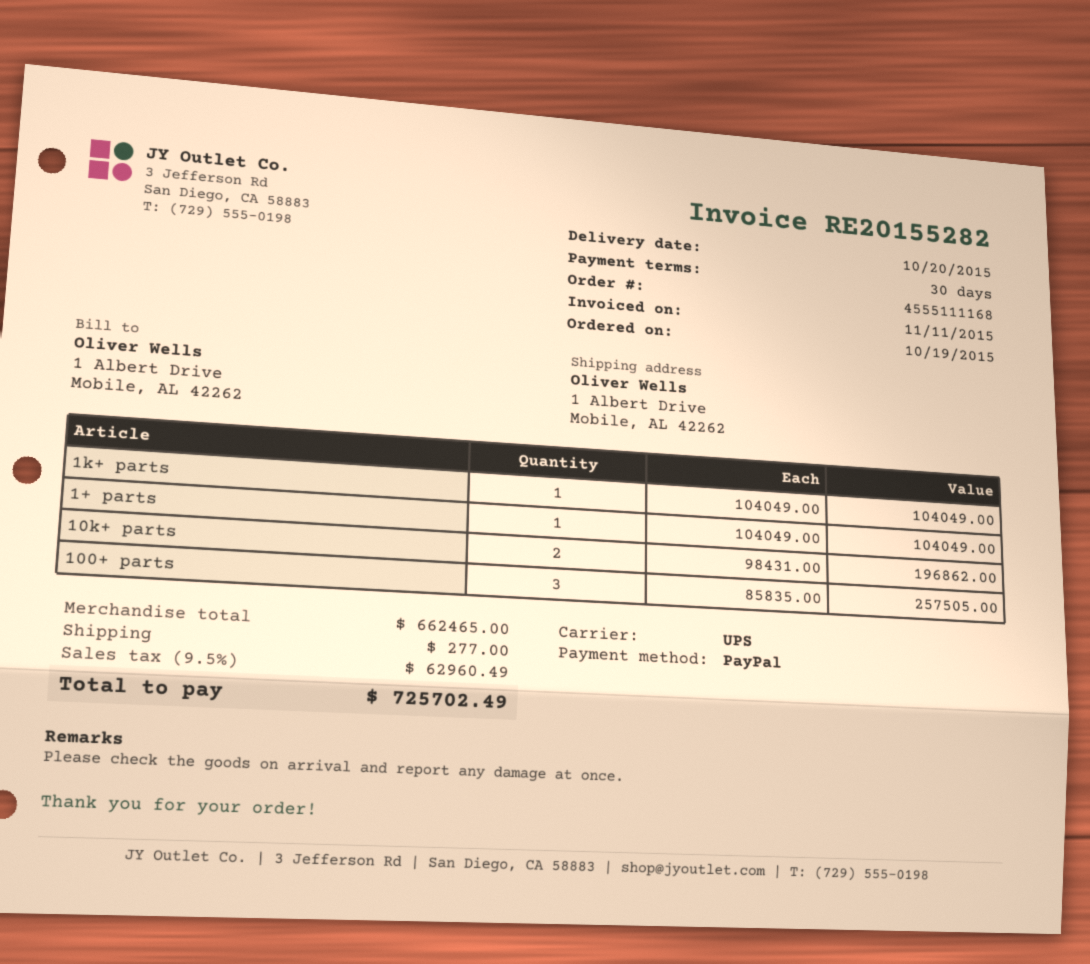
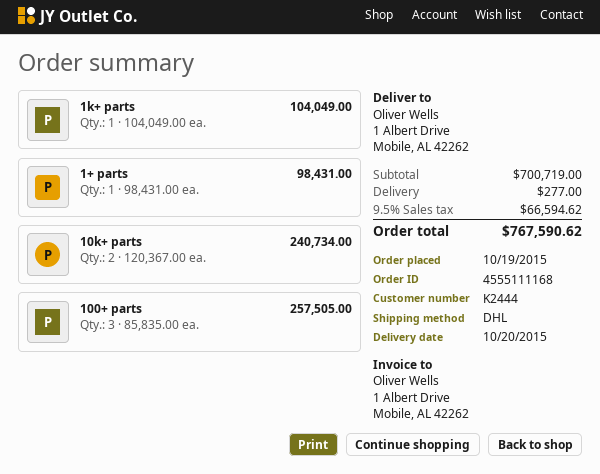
shipping method: UPS -> DHL
1+ parts: 1 x 104049.00 = 104049.00 -> 1 x 98431.00 = 98431.00
10k+ parts: 2 x 98431.00 = 196862.00 -> 2 x 120367.00 = 240734.00
subtotal: 662465.00 -> 700719.00
tax: 9.5% = 62960.49 -> 9.5% = 66594.62
total: 725702.49 -> 767590.62

